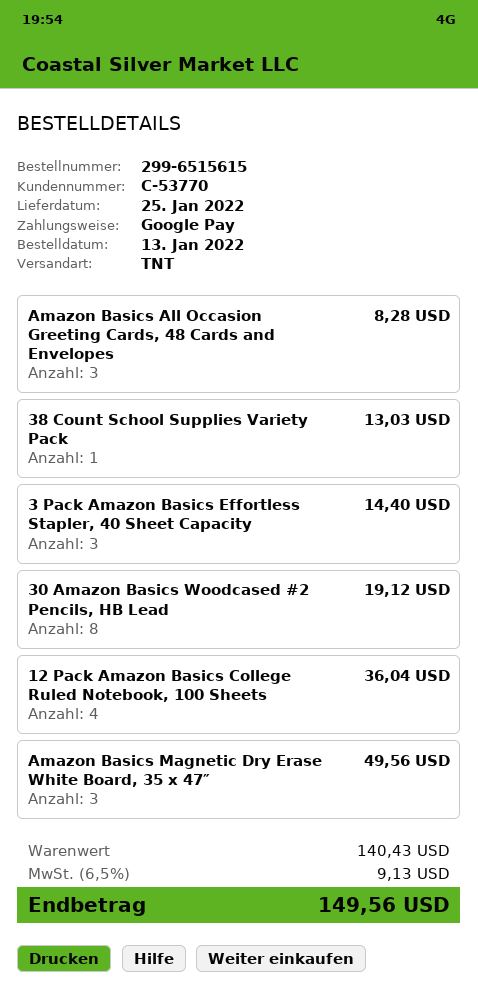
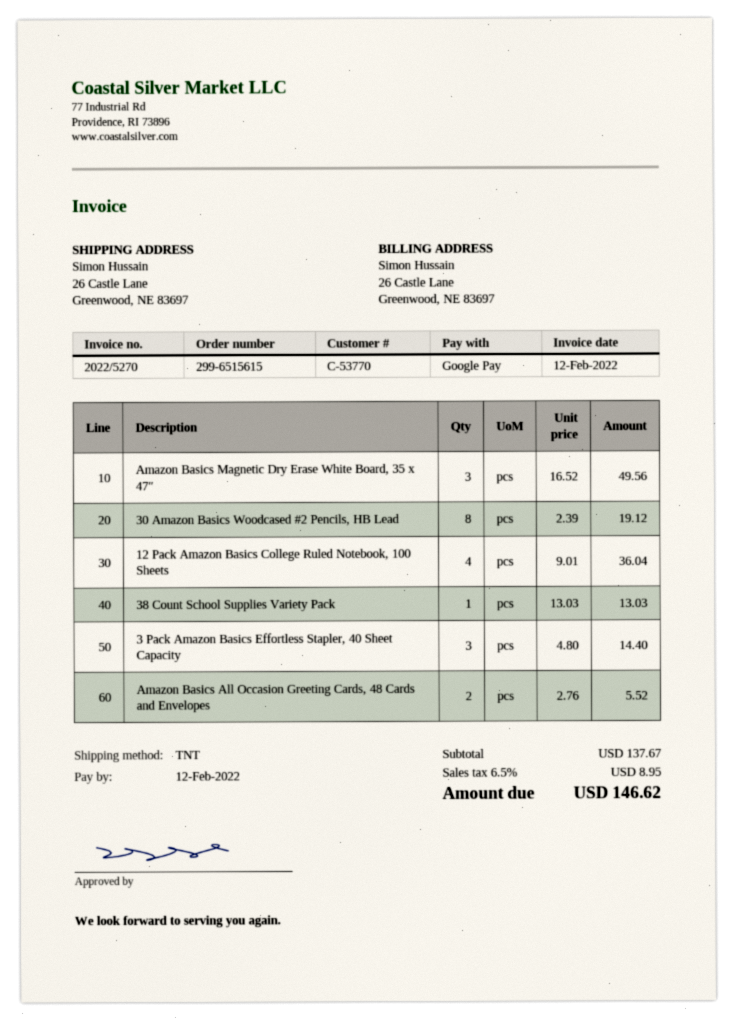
Amazon Basics All Occasion Greeting Cards, 48 Cards and Envelopes: 3 for 8.28 -> 2 for 5.52
subtotal: 140.43 -> 137.67
tax: 6.5% = 9.13 -> 6.5% = 8.95
total: 149.56 -> 146.62

